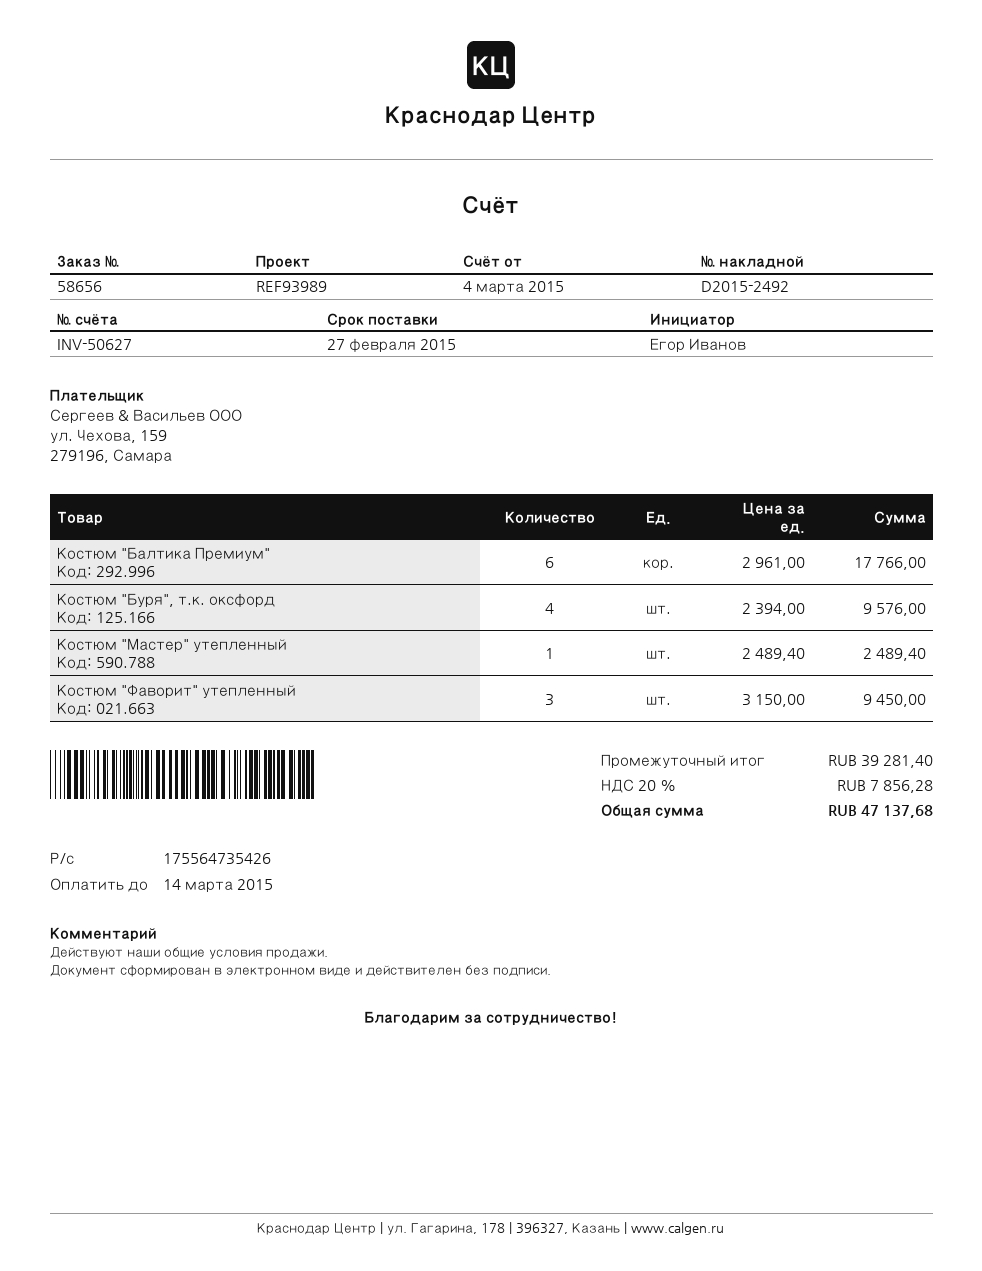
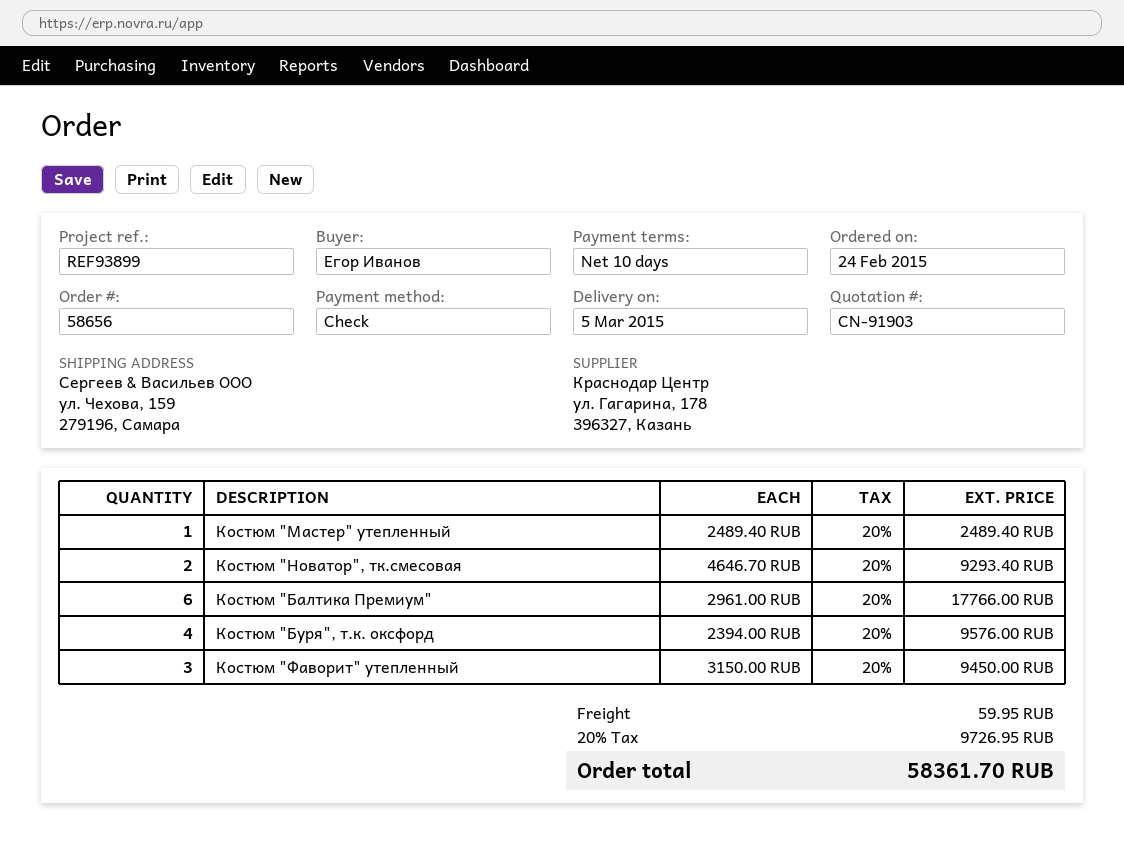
delivery date: 2015-02-27 -> 2015-03-05
reference: REF93989 -> REF93899
Костюм "Новатор", тк.смесовая: none -> 2 x 4646.70 = 9293.40
shipping: none -> 59.95
tax: 20% = 7856.28 -> 20% = 9726.95
total: 47137.68 -> 58361.70

